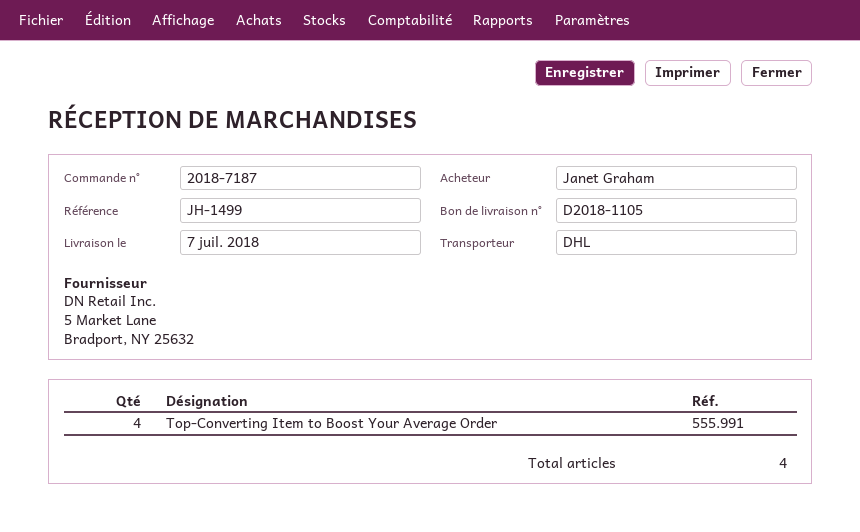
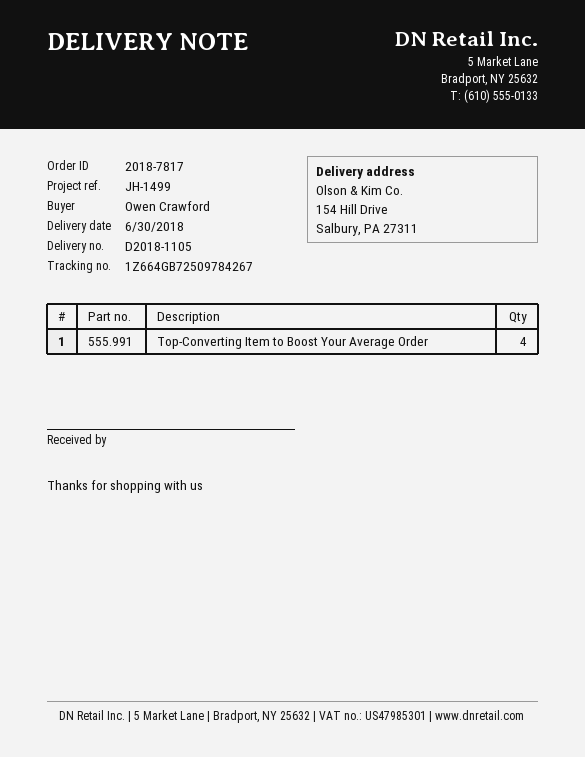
order number: 2018-7187 -> 2018-7817
delivery date: 2018-07-07 -> 2018-06-30
ordered by: Janet Graham -> Owen Crawford

